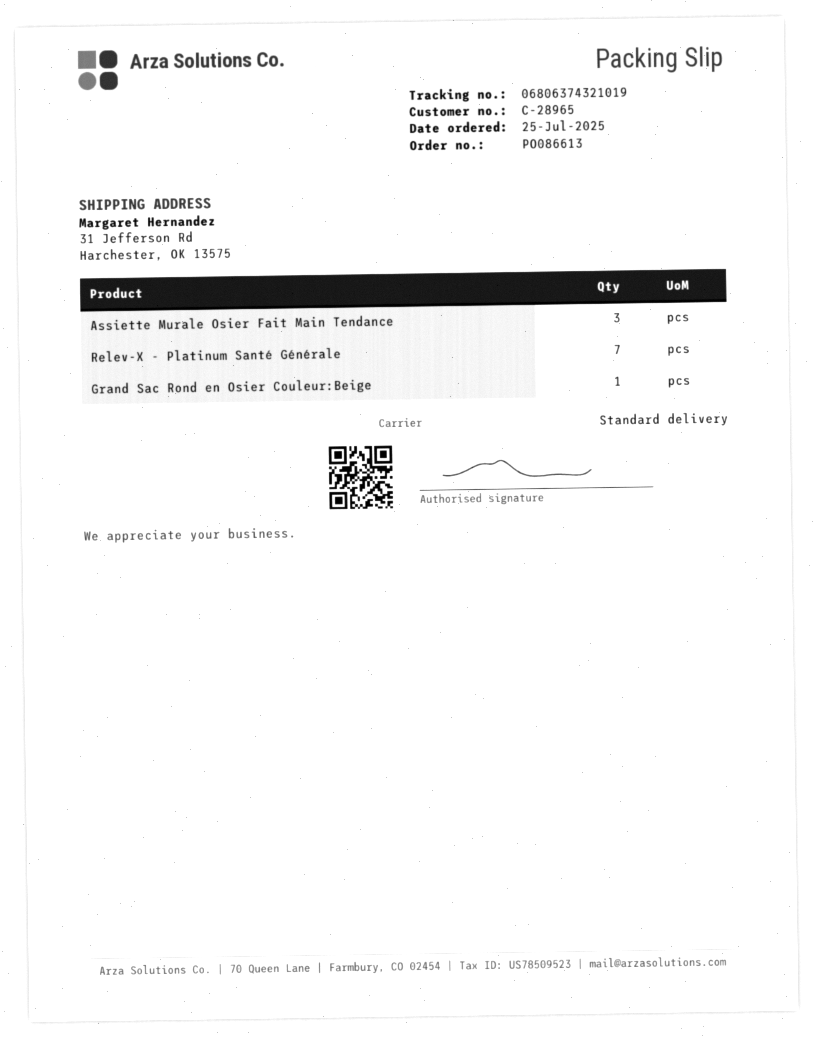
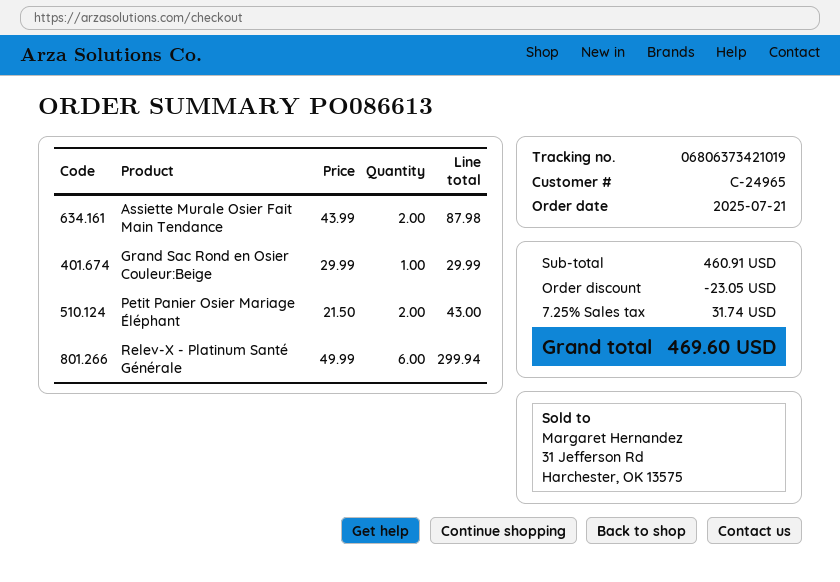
order date: 2025-07-25 -> 2025-07-21
customer number: C-28965 -> C-24965
tracking number: 06806374321019 -> 06806373421019
Assiette Murale Osier Fait Main Tendance: 3 -> 2
Relev-X - Platinum Santé Générale: 7 -> 6
Petit Panier Osier Mariage Éléphant: none -> 2

